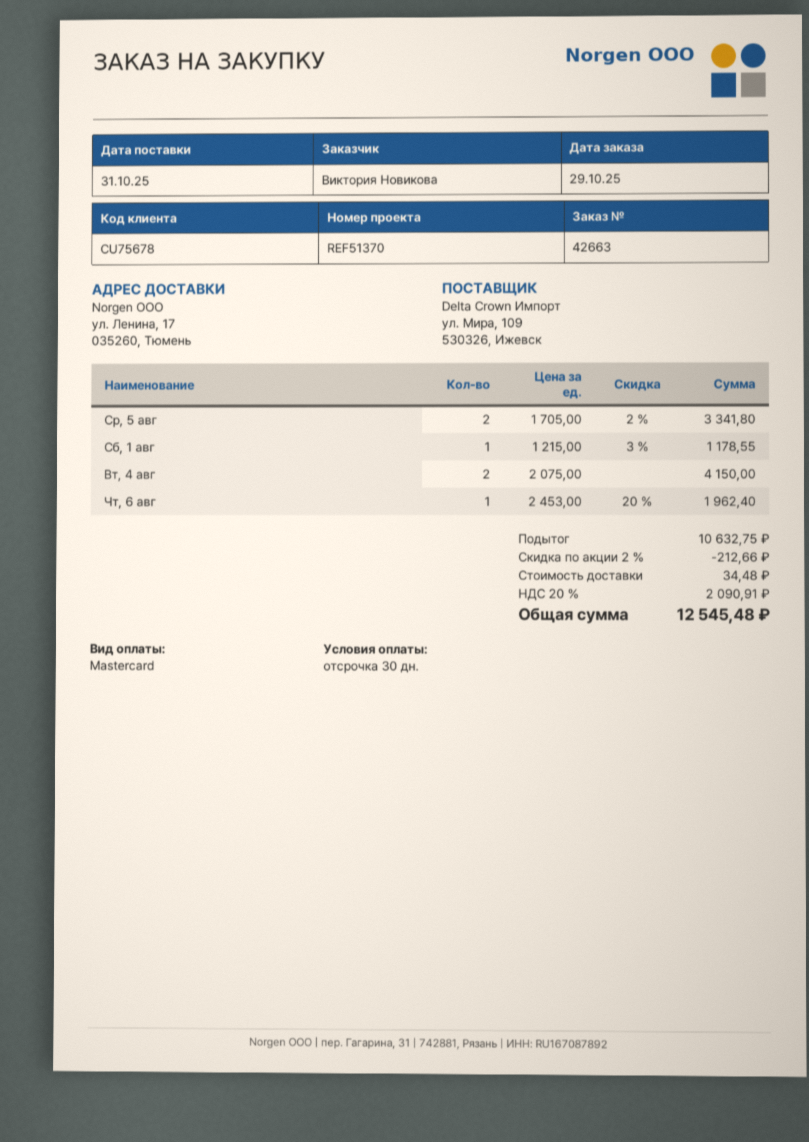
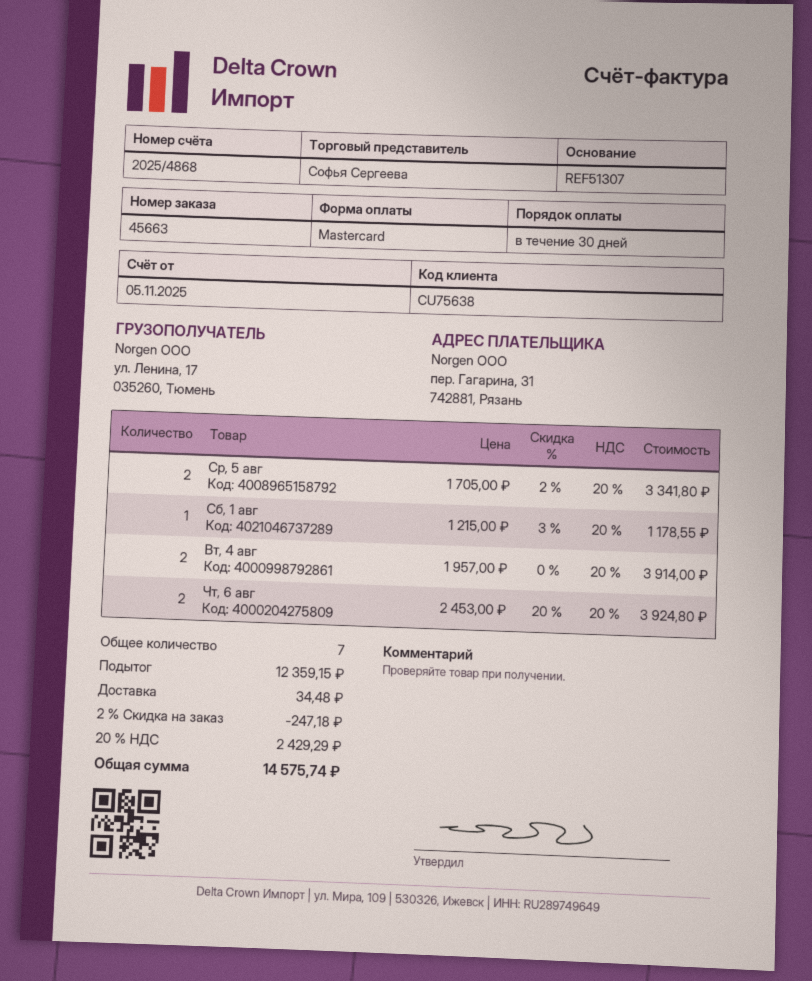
order number: 42663 -> 45663
customer number: CU75678 -> CU75638
reference: REF51370 -> REF51307
Вт, 4 авг: 2 x 2075.00 = 4150.00 -> 2 x 1957.00 = 3914.00
Чт, 6 авг: 1 x 2453.00 - 20% = 1962.40 -> 2 x 2453.00 - 20% = 3924.80
subtotal: 10632.75 -> 12359.15
discount: 2% = 212.66 -> 2% = 247.18
tax: 20% = 2090.91 -> 20% = 2429.29
total: 12545.48 -> 14575.74

